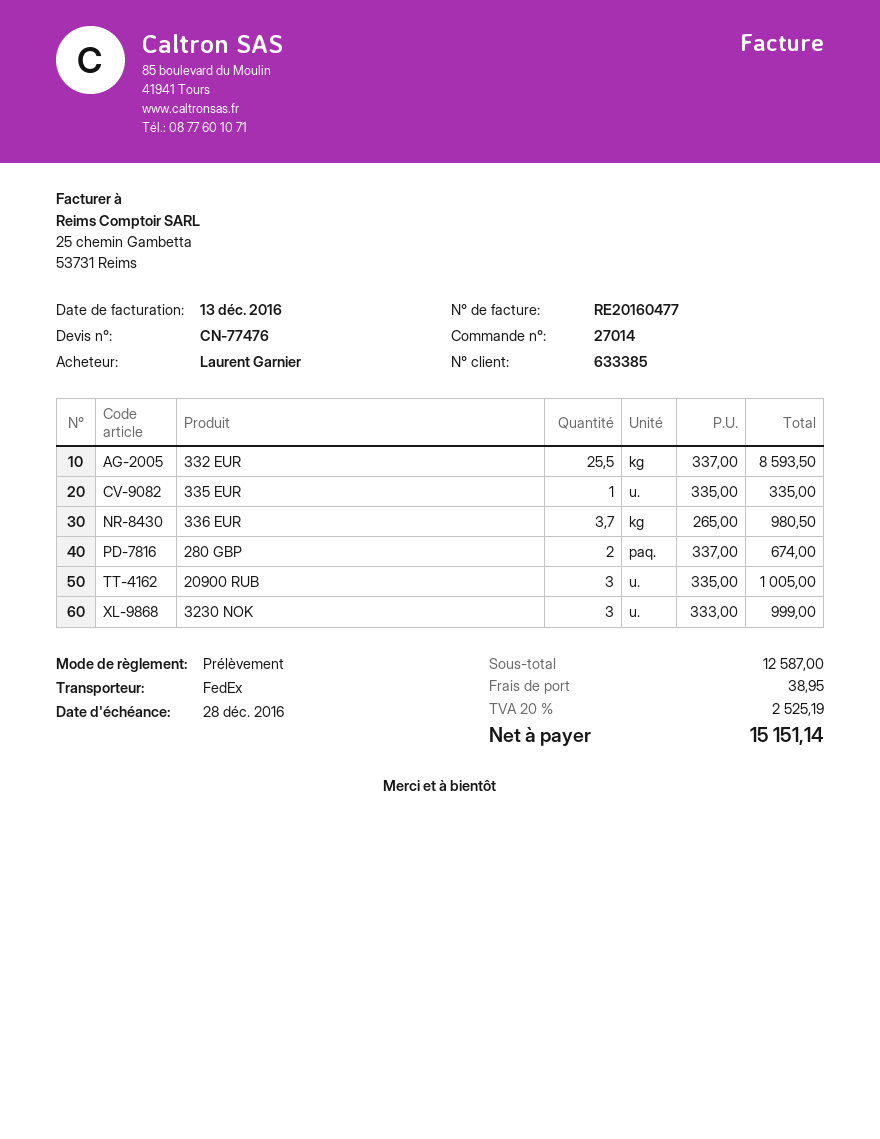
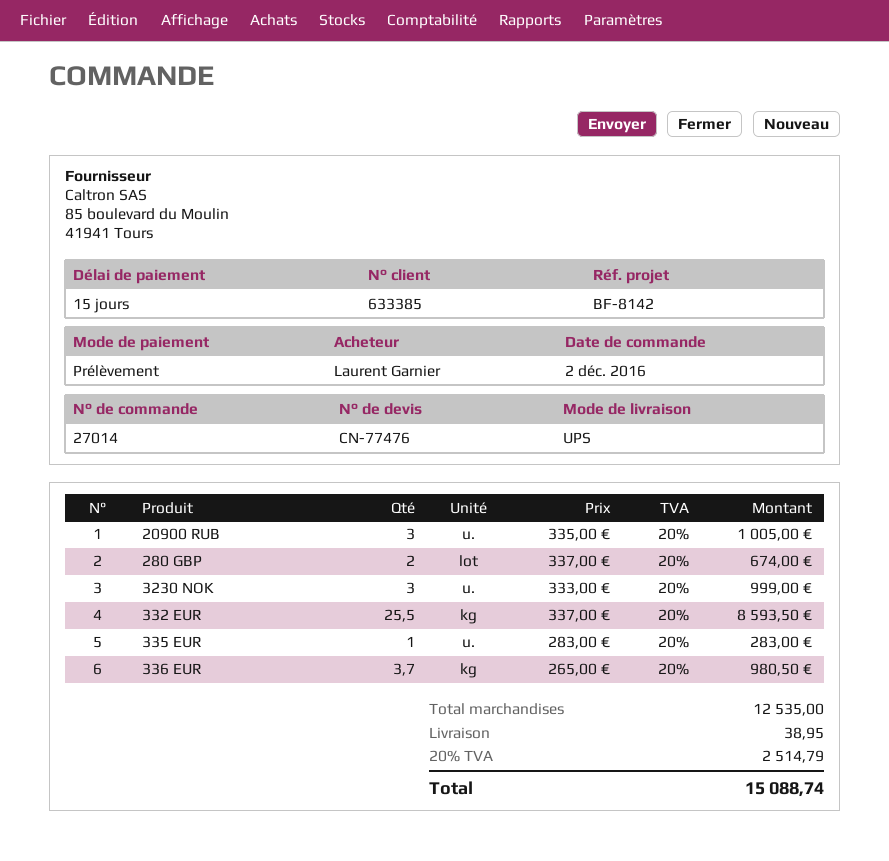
shipping method: FedEx -> UPS
335 EUR: 1 x 335.00 = 335.00 -> 1 x 283.00 = 283.00
subtotal: 12587.00 -> 12535.00
tax: 20% = 2525.19 -> 20% = 2514.79
total: 15151.14 -> 15088.74

